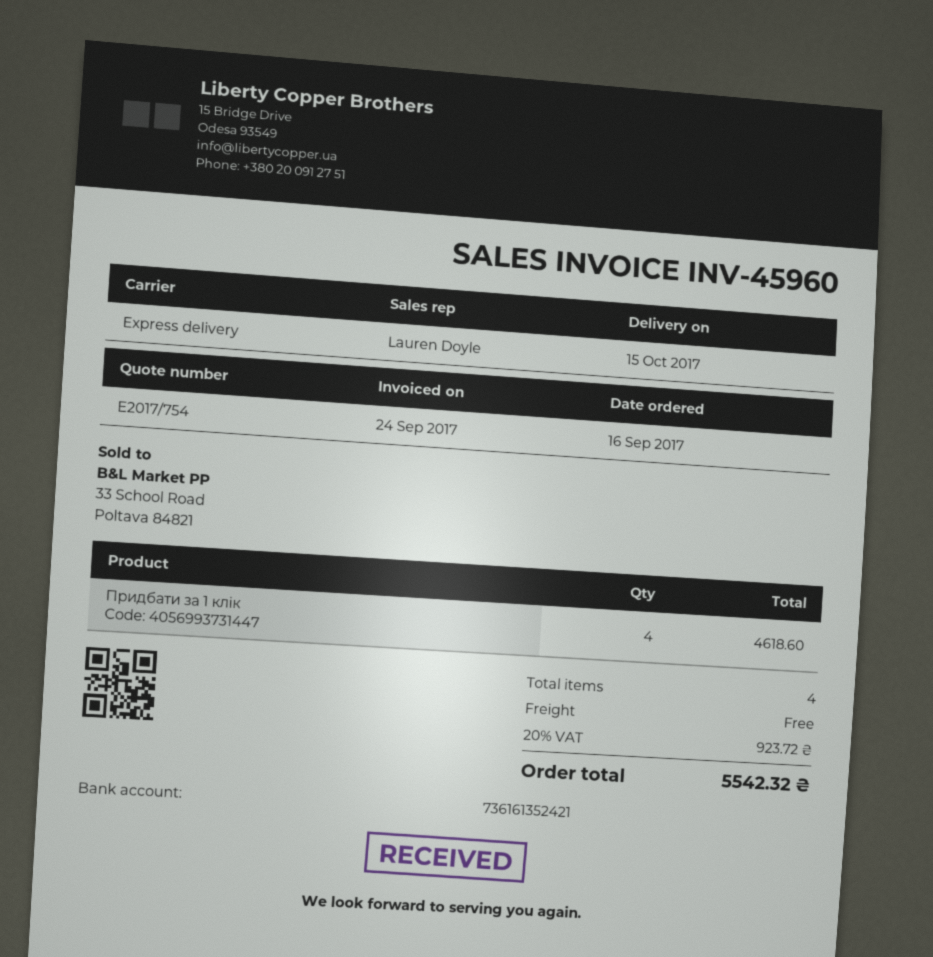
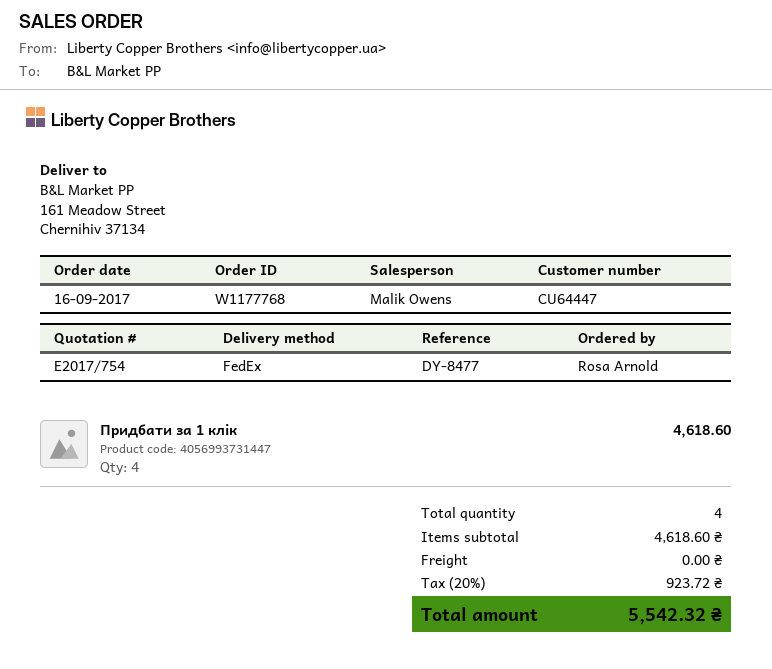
sales rep: Lauren Doyle -> Malik Owens
shipping method: express -> FedEx

